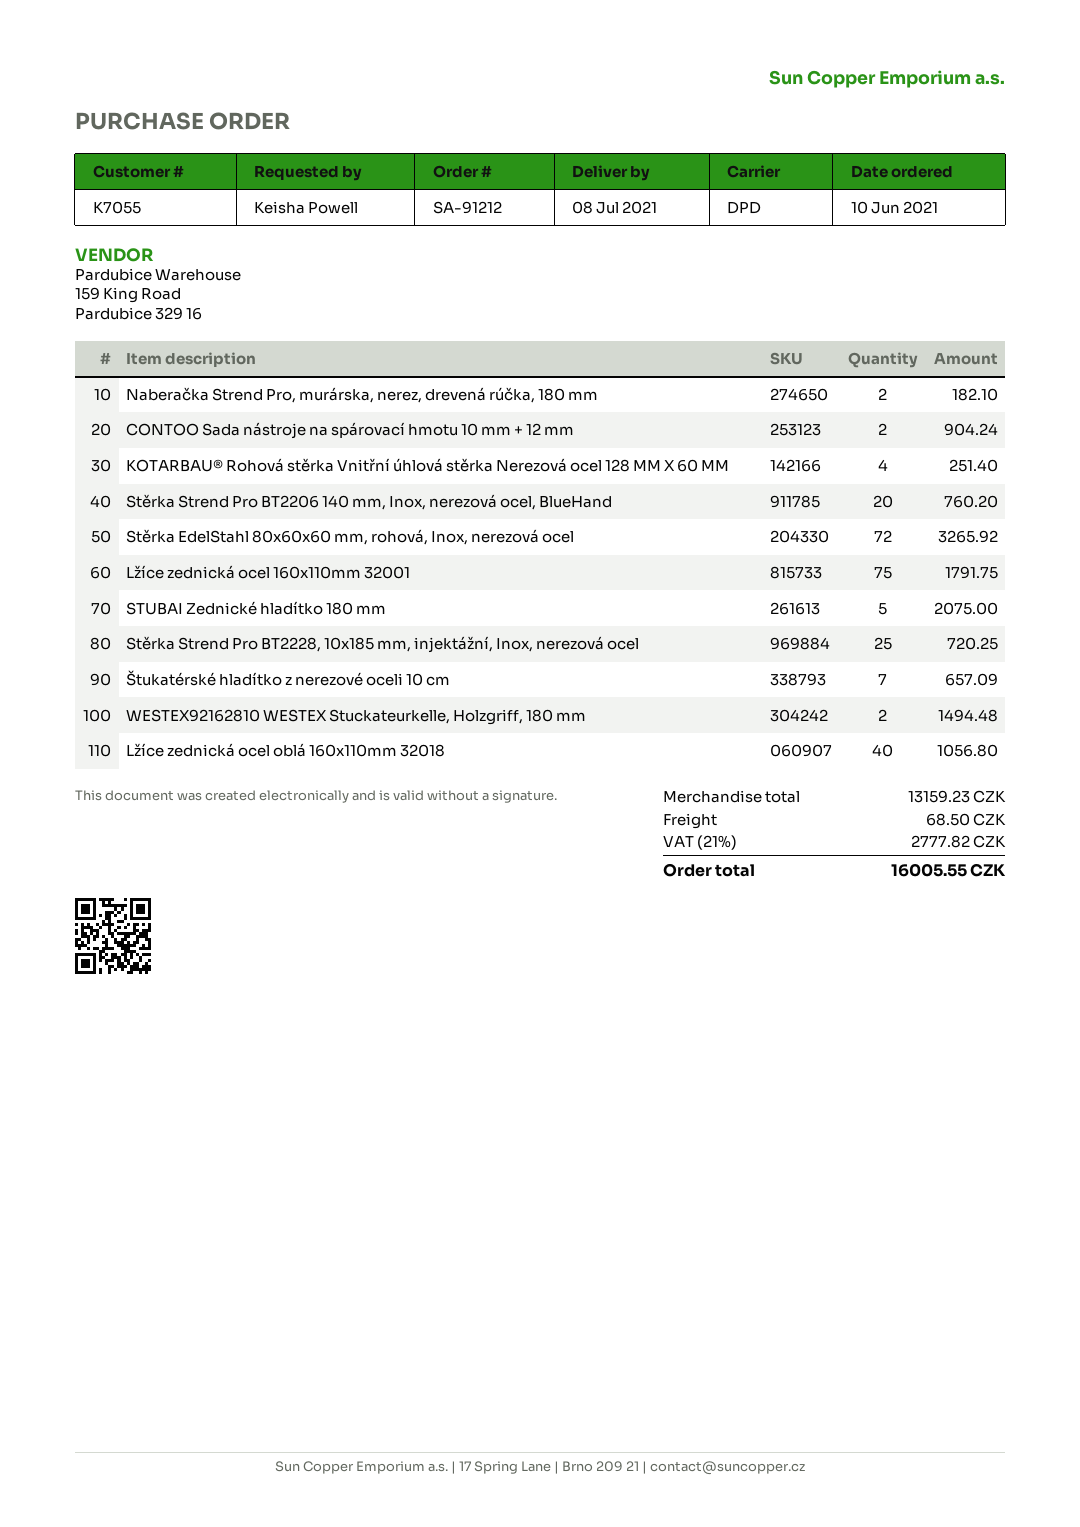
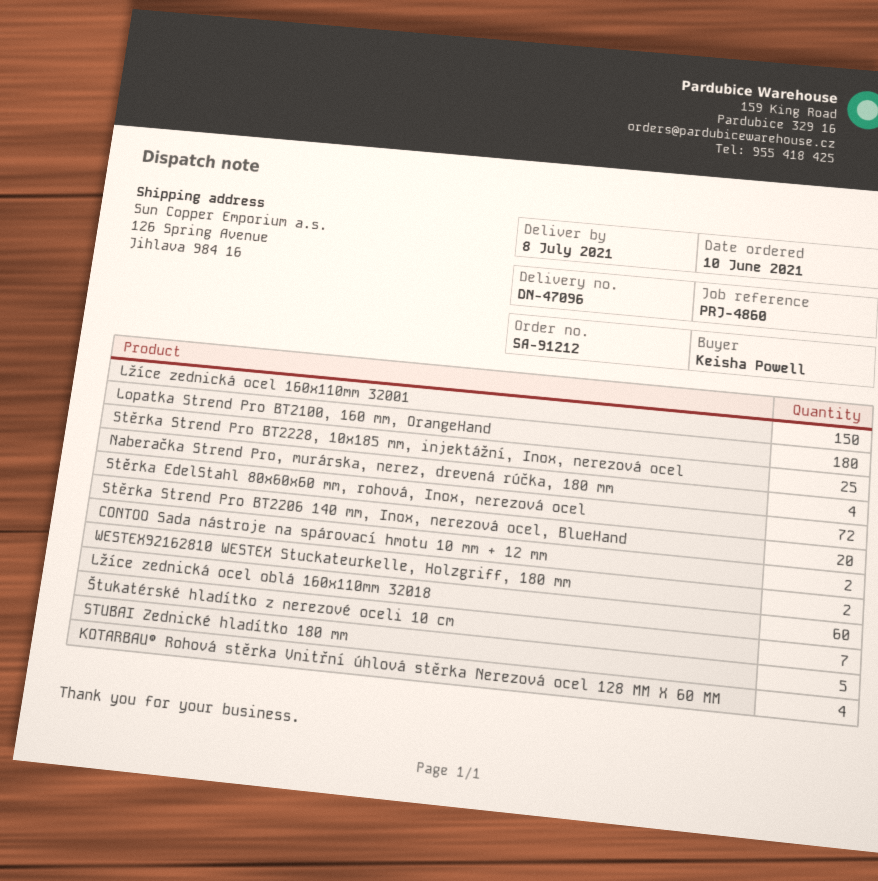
Naberačka Strend Pro, murárska, nerez, drevená rúčka, 180 mm: 2 -> 4
Lžíce zednická ocel 160x110mm 32001: 75 -> 150
Lžíce zednická ocel oblá 160x110mm 32018: 40 -> 60
Lopatka Strend Pro BT2100, 160 mm, OrangeHand: none -> 180

